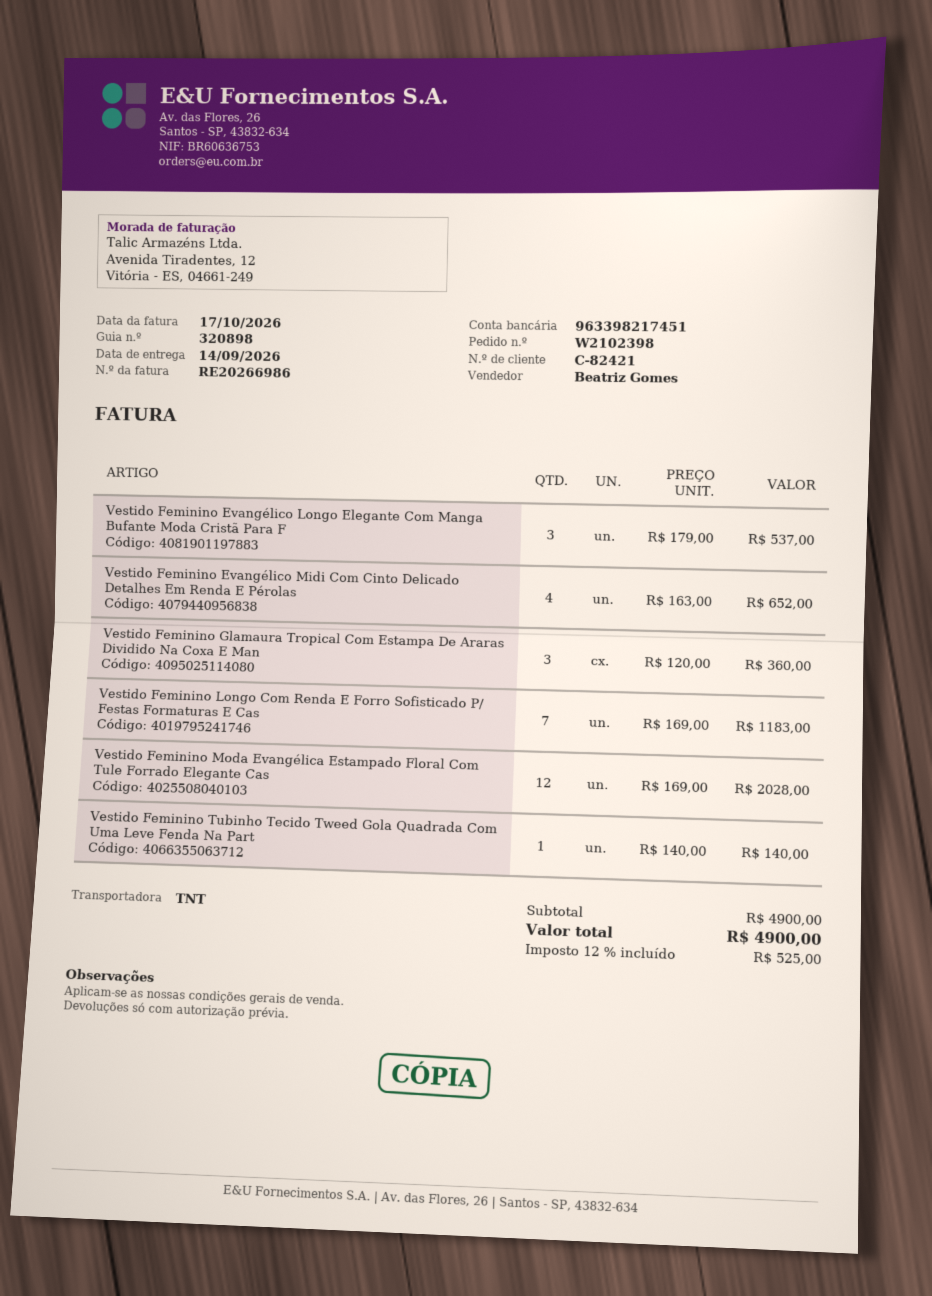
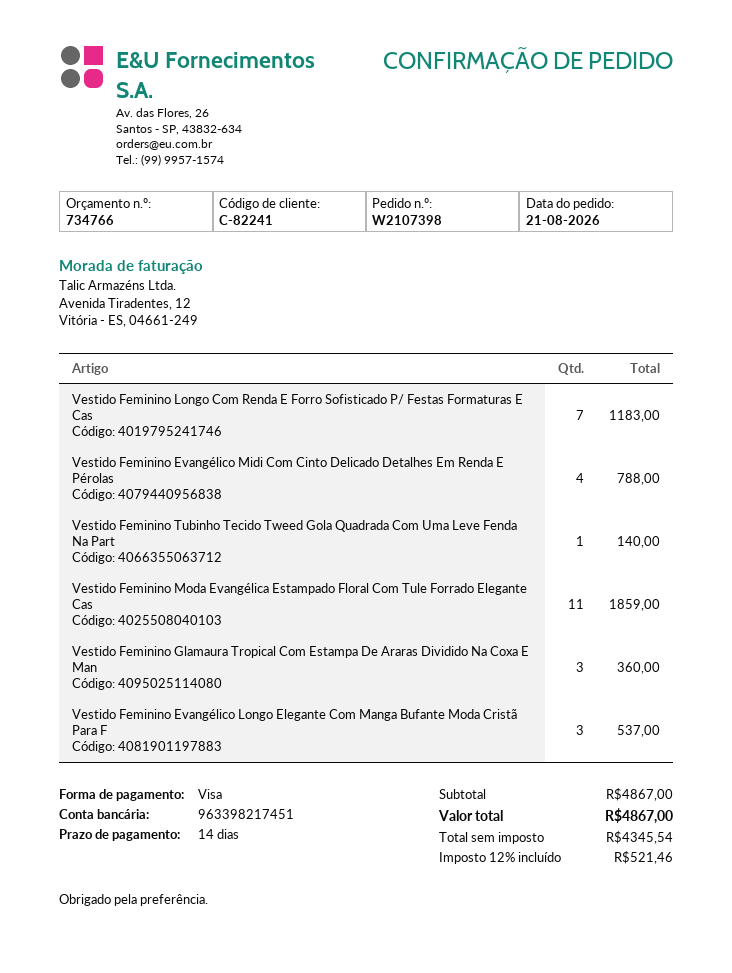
order number: W2102398 -> W2107398
customer number: C-82421 -> C-82241
Vestido Feminino Evangélico Midi Com Cinto Delicado Detalhes Em Renda E Pérolas: 4 for 652.00 -> 4 for 788.00
Vestido Feminino Moda Evangélica Estampado Floral Com Tule Forrado Elegante Cas: 12 for 2028.00 -> 11 for 1859.00
subtotal: 4900.00 -> 4867.00
tax: 12% = 525.00 -> 12% = 521.46
total: 4900.00 -> 4867.00

